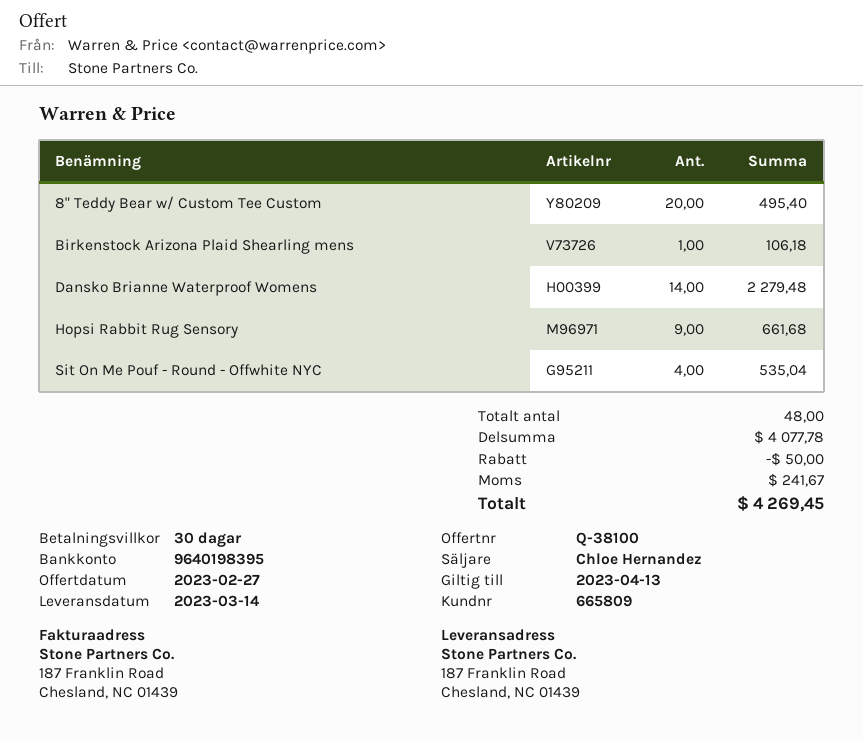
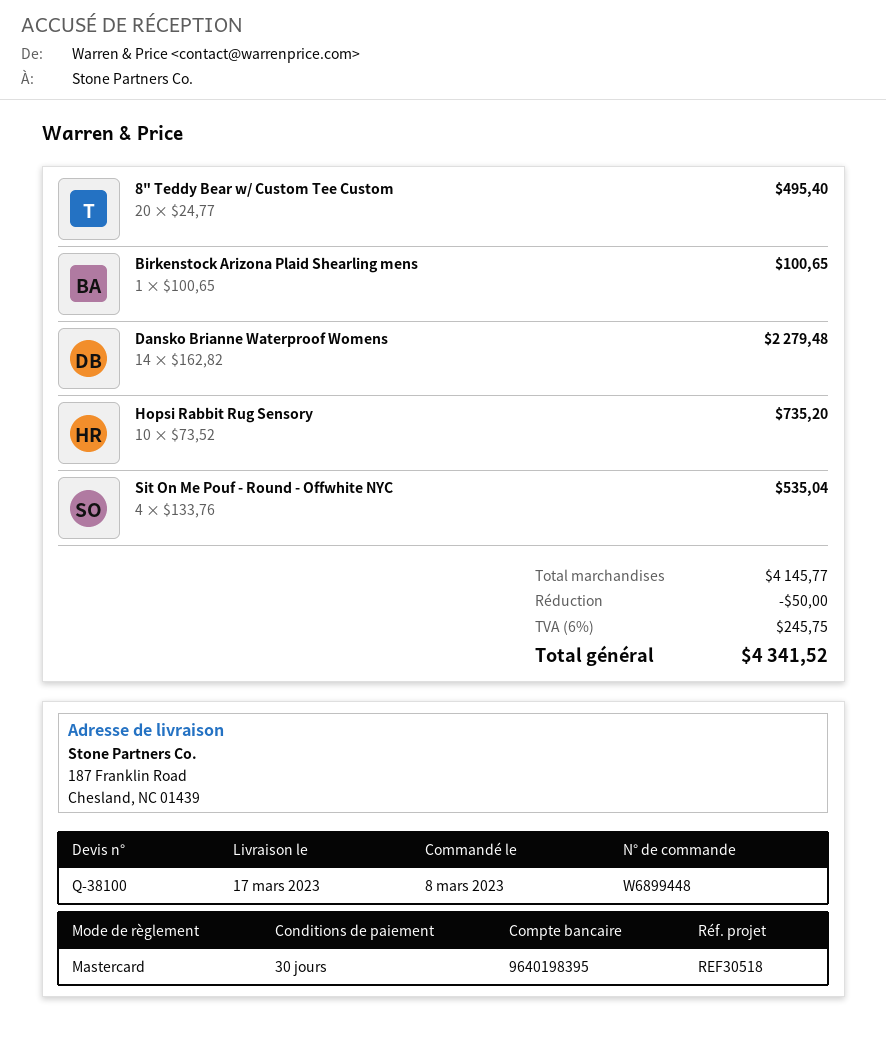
delivery date: 2023-03-14 -> 2023-03-17
Birkenstock Arizona Plaid Shearling mens: 1 for 106.18 -> 1 for 100.65
Hopsi Rabbit Rug Sensory: 9 for 661.68 -> 10 for 735.20
subtotal: 4077.78 -> 4145.77
tax: 241.67 -> 245.75
total: 4269.45 -> 4341.52

